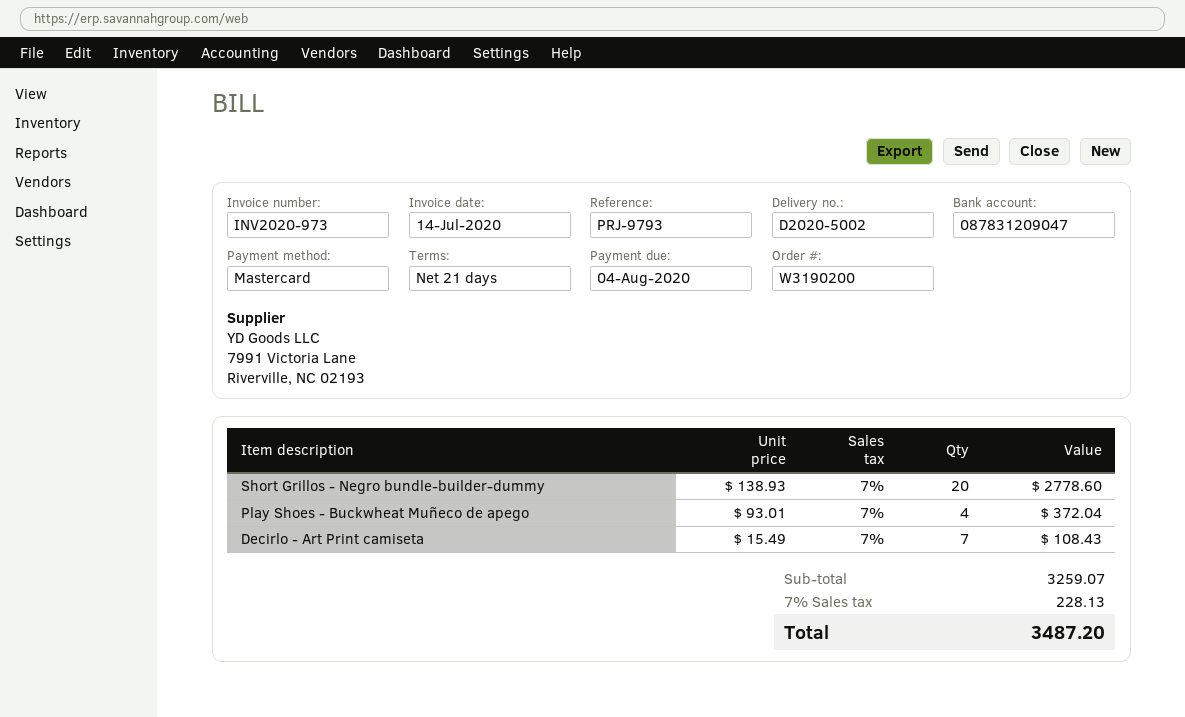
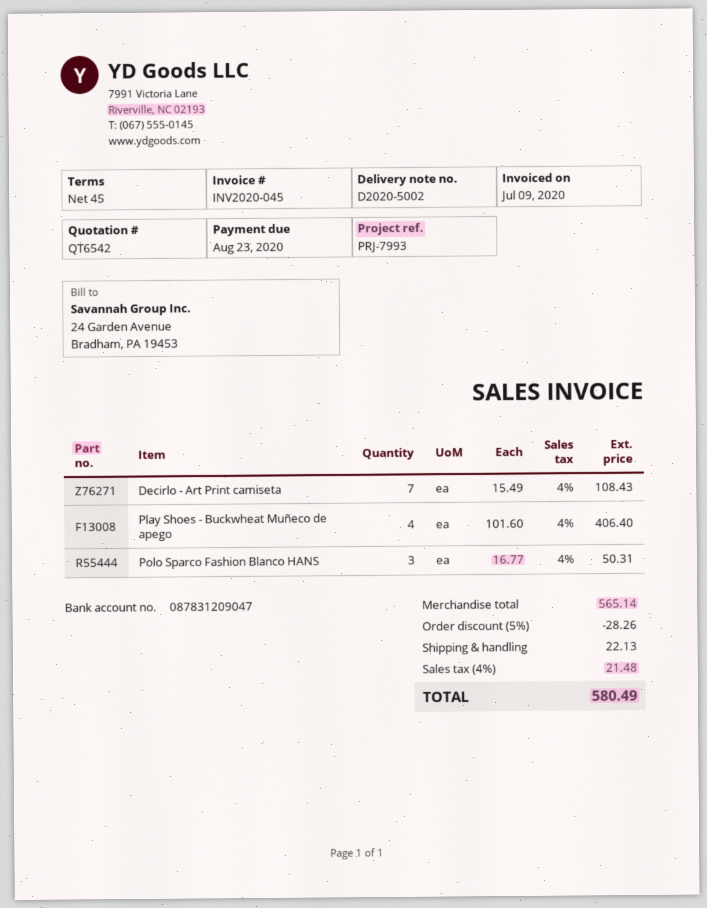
invoice number: INV2020-973 -> INV2020-045
invoice date: 2020-07-14 -> 2020-07-09
payment terms: 21 days -> 45 days
due date: 2020-08-04 -> 2020-08-23
reference: PRJ-9793 -> PRJ-7993
Short Grillos - Negro bundle-builder-dummy: 20 x 138.93 = 2778.60 -> none
Play Shoes - Buckwheat Muñeco de apego: 4 x 93.01 = 372.04 -> 4 x 101.60 = 406.40
Polo Sparco Fashion Blanco HANS: none -> 3 x 16.77 = 50.31
subtotal: 3259.07 -> 565.14
discount: none -> 5% = 28.26
shipping: none -> 22.13
tax: 7% = 228.13 -> 4% = 21.48
total: 3487.20 -> 580.49

